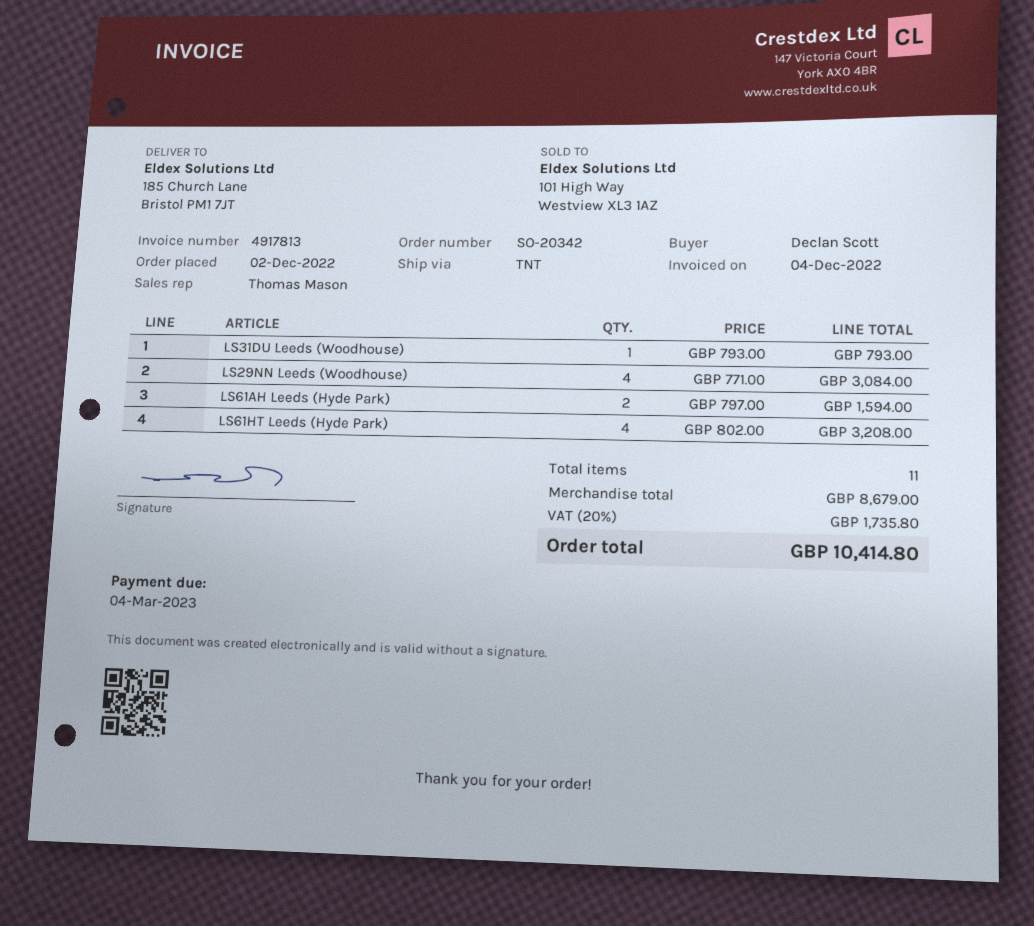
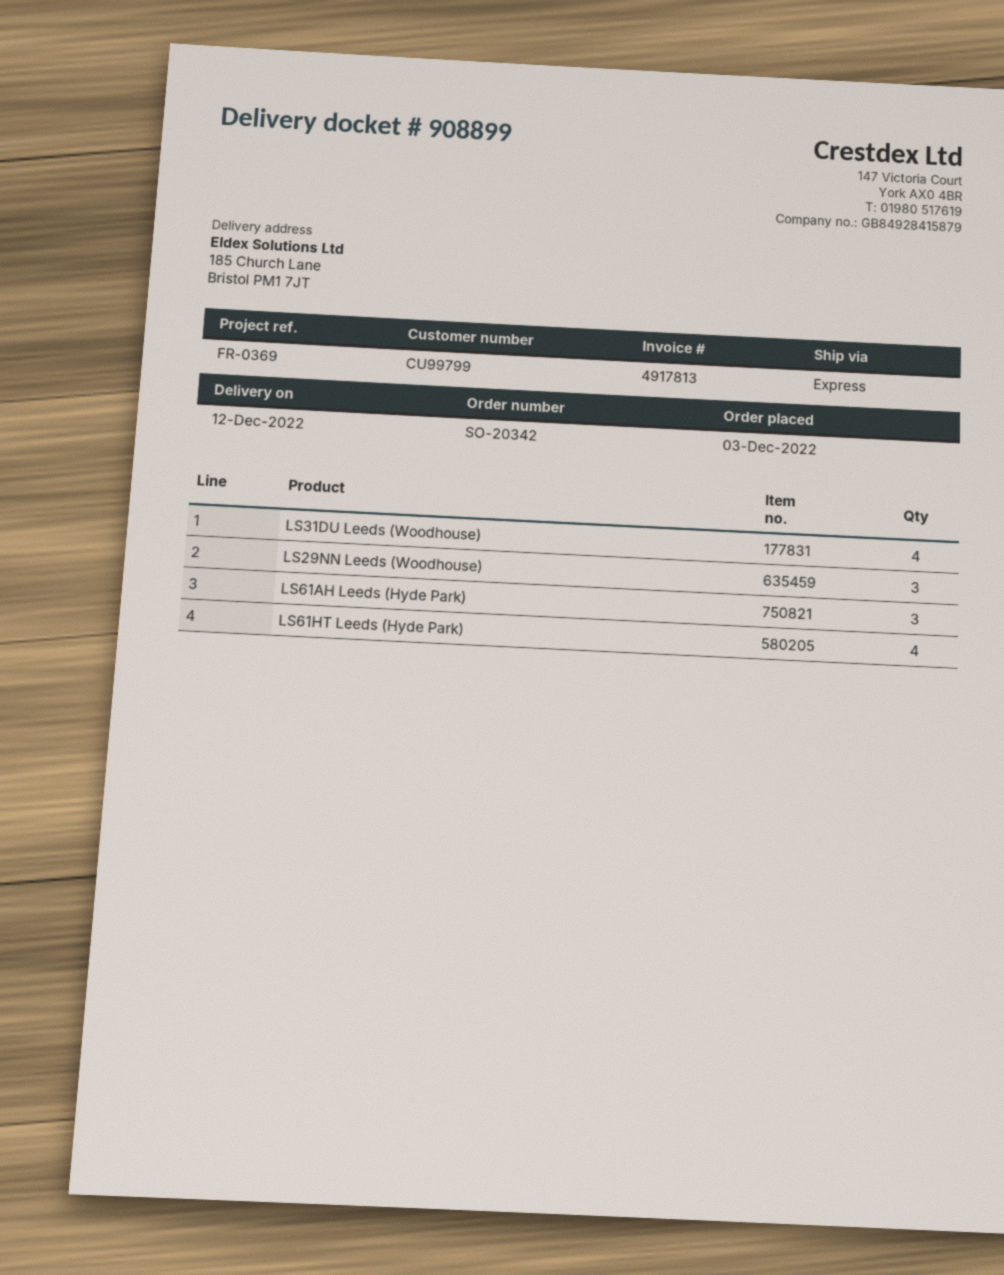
order date: 2022-12-02 -> 2022-12-03
shipping method: TNT -> express
LS31DU Leeds (Woodhouse): 1 -> 4
LS29NN Leeds (Woodhouse): 4 -> 3
LS61AH Leeds (Hyde Park): 2 -> 3

